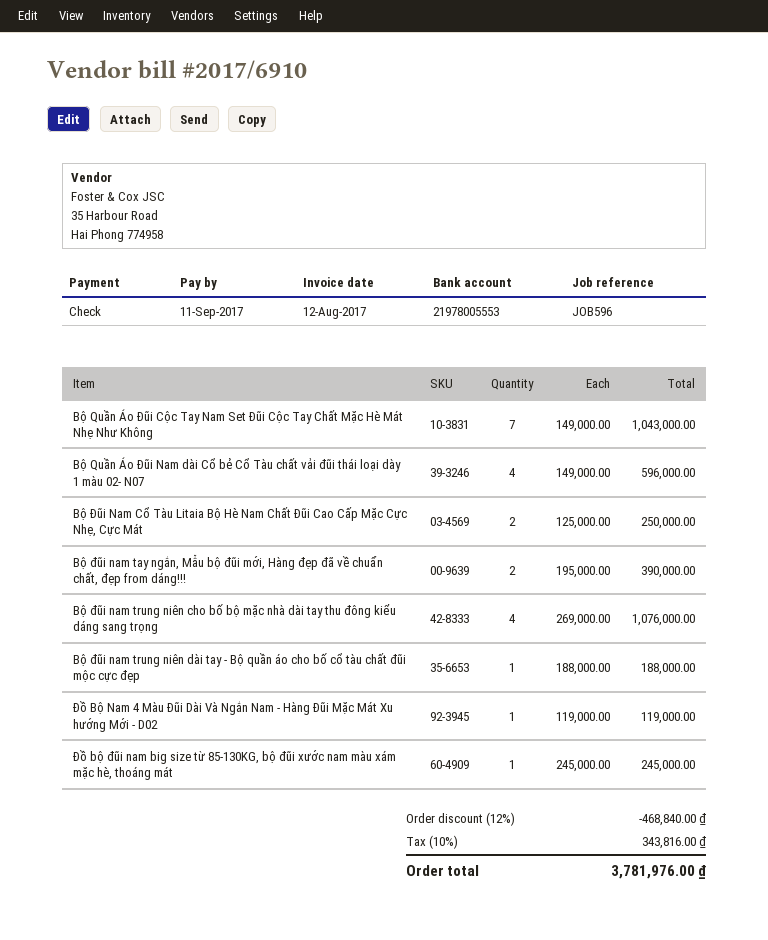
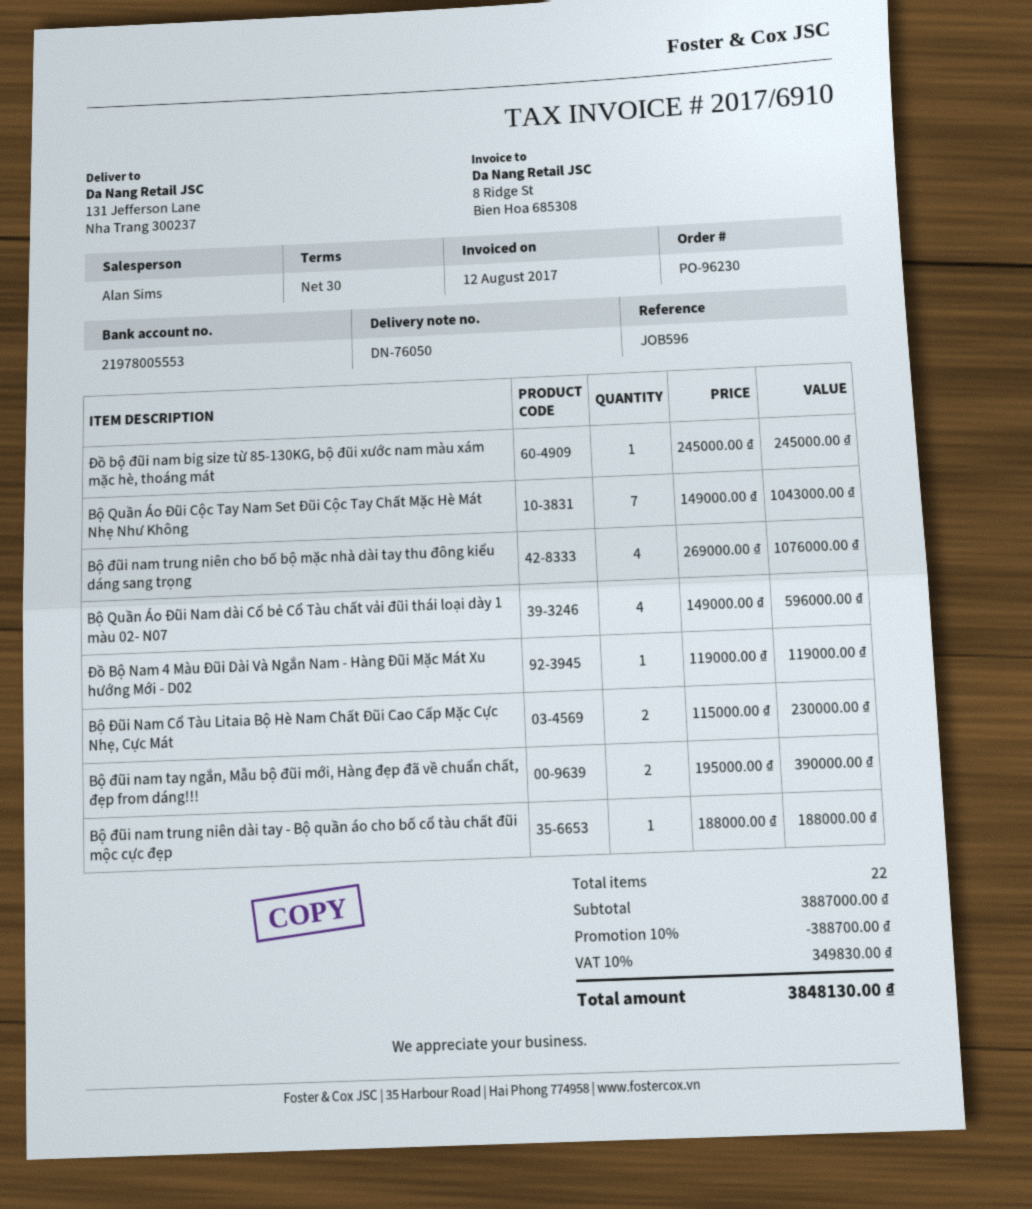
Bộ Đũi Nam Cổ Tàu Litaia Bộ Hè Nam Chất Đũi Cao Cấp Mặc Cực Nhẹ, Cực Mát: 2 x 125000.00 = 250000.00 -> 2 x 115000.00 = 230000.00
discount: 12% = 468840.00 -> 10% = 388700.00
tax: 10% = 343816.00 -> 10% = 349830.00
total: 3781976.00 -> 3848130.00

